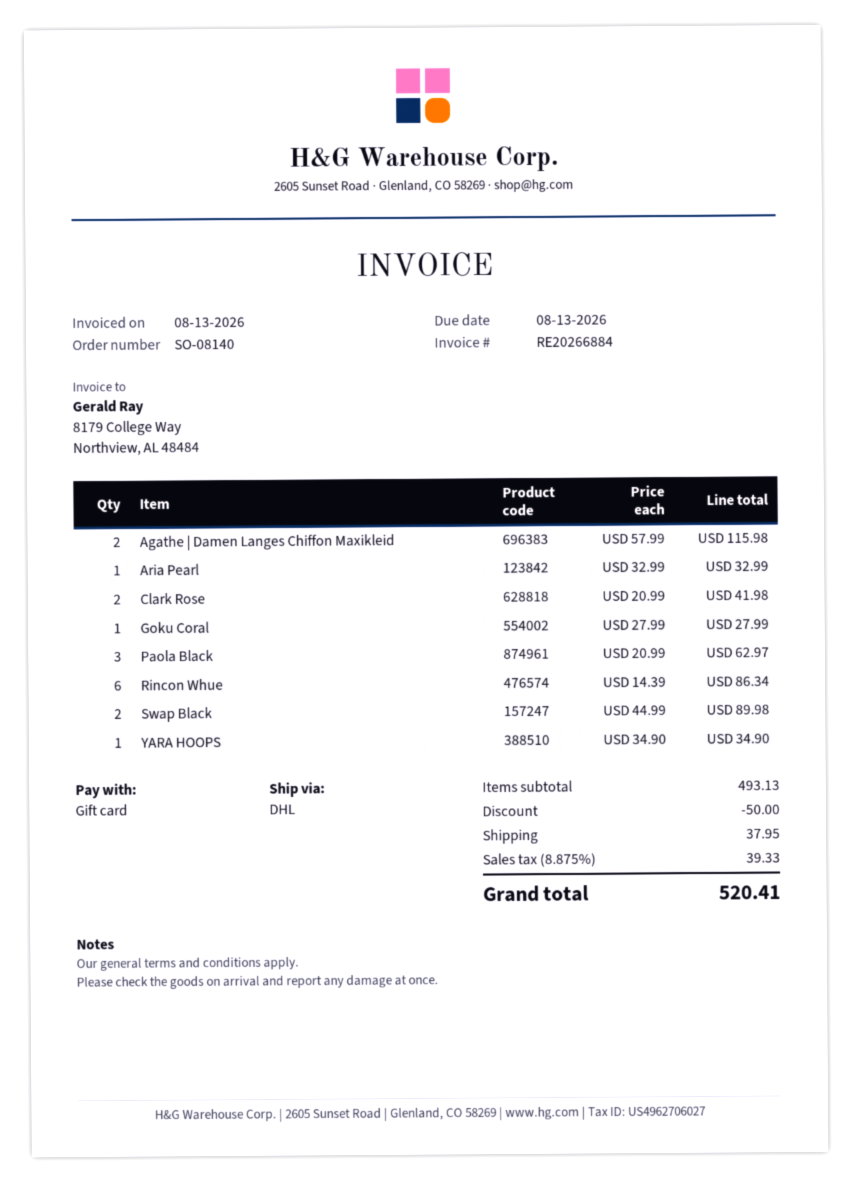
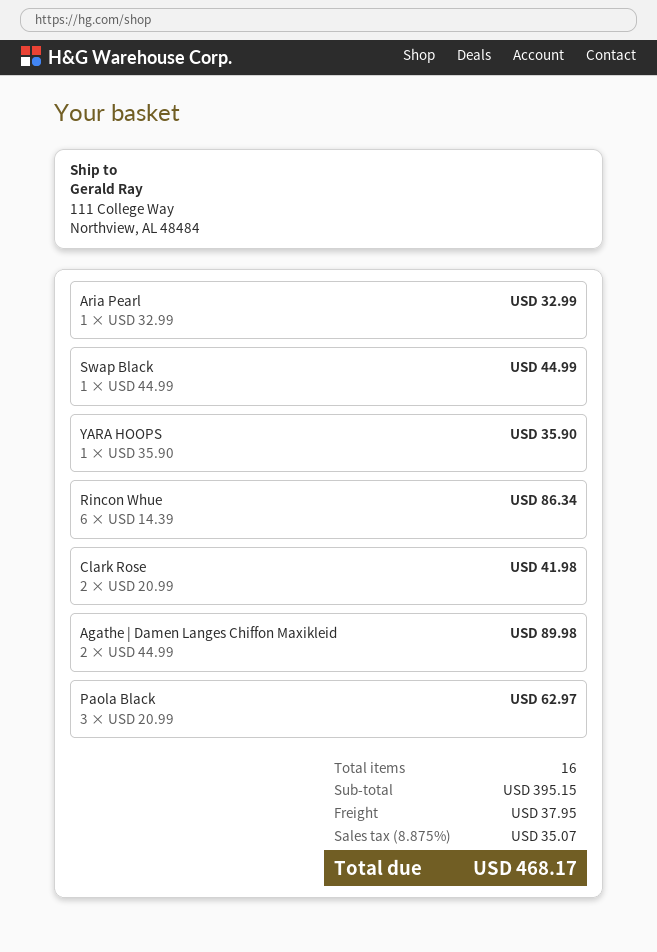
Agathe | Damen Langes Chiffon Maxikleid: 2 x 57.99 = 115.98 -> 2 x 44.99 = 89.98
Goku Coral: 1 x 27.99 = 27.99 -> none
Swap Black: 2 x 44.99 = 89.98 -> 1 x 44.99 = 44.99
YARA HOOPS: 1 x 34.90 = 34.90 -> 1 x 35.90 = 35.90
subtotal: 493.13 -> 395.15
discount: 50.00 -> none
tax: 8.875% = 39.33 -> 8.875% = 35.07
total: 520.41 -> 468.17

